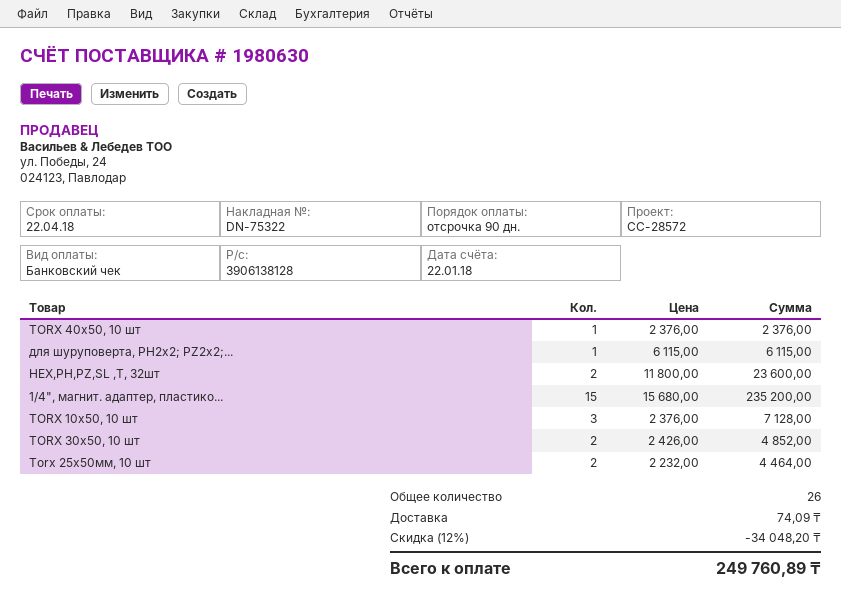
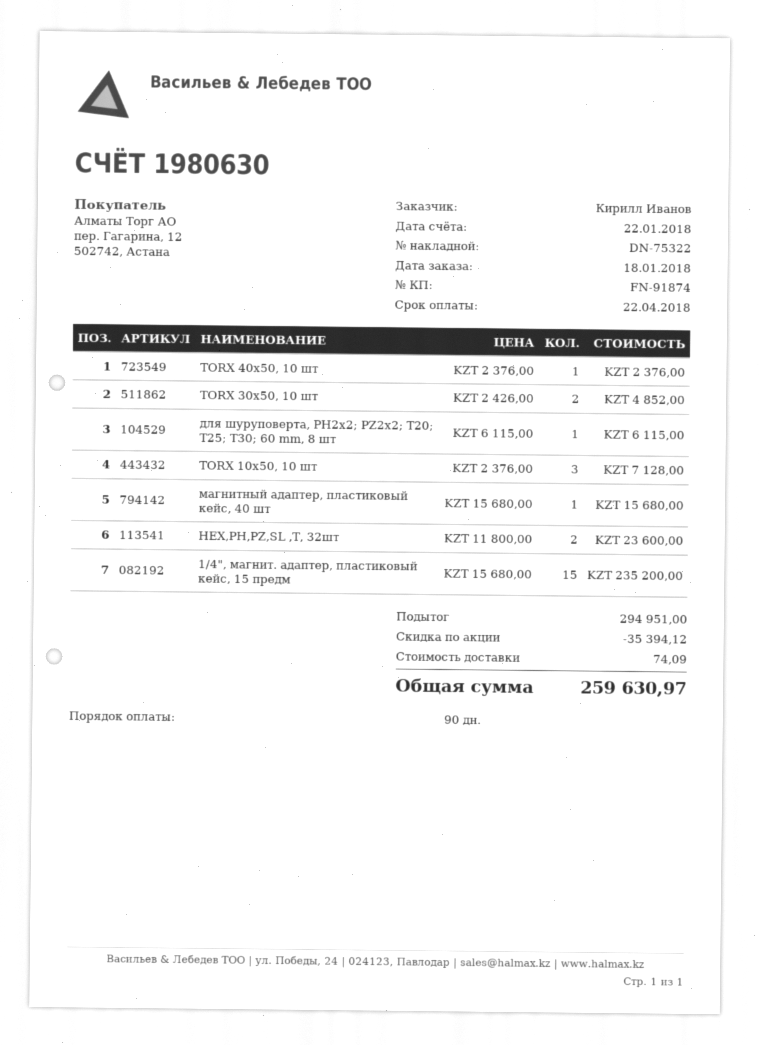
Torx 25х50мм, 10 шт: 2 x 2232.00 = 4464.00 -> none
магнитный адаптер, пластиковый кейс, 40 шт: none -> 1 x 15680.00 = 15680.00
discount: 34048.20 -> 35394.12
total: 249760.89 -> 259630.97

